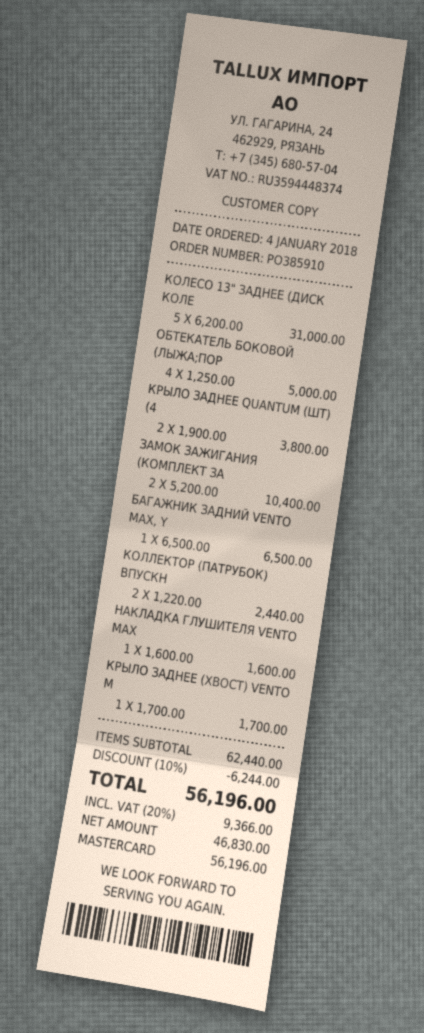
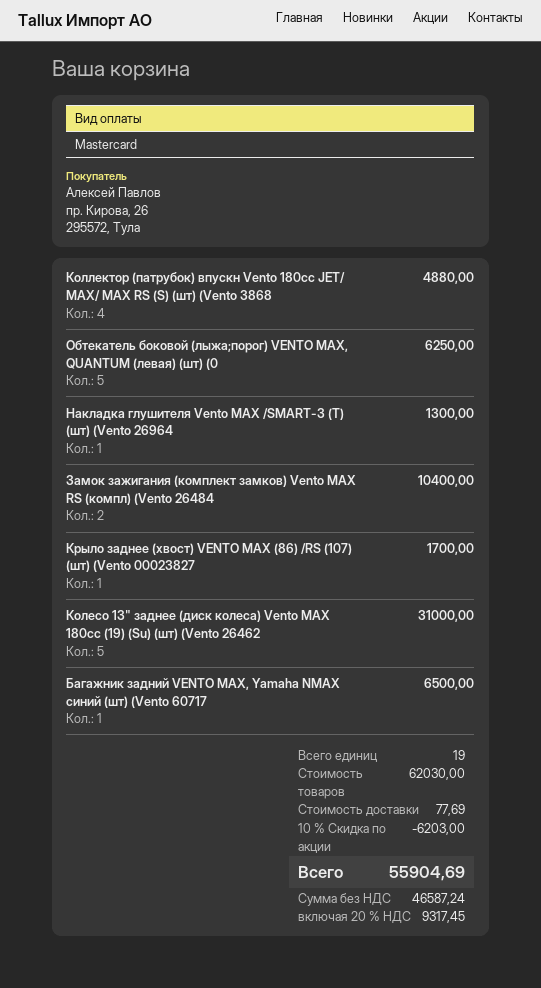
ОБТЕКАТЕЛЬ БОКОВОЙ (ЛЫЖА;ПОР: 4 for 5000.00 -> 5 for 6250.00
КРЫЛО ЗАДНЕЕ QUANTUM (ШТ) (4: 2 for 3800.00 -> none
КОЛЛЕКТОР (ПАТРУБОК) ВПУСКН: 2 for 2440.00 -> 4 for 4880.00
НАКЛАДКА ГЛУШИТЕЛЯ VENTO MAX: 1 for 1600.00 -> 1 for 1300.00
subtotal: 62440.00 -> 62030.00
discount: 10% = 6244.00 -> 10% = 6203.00
shipping: none -> 77.69
net: 46830.00 -> 46587.24
tax: 20% = 9366.00 -> 20% = 9317.45
total: 56196.00 -> 55904.69

